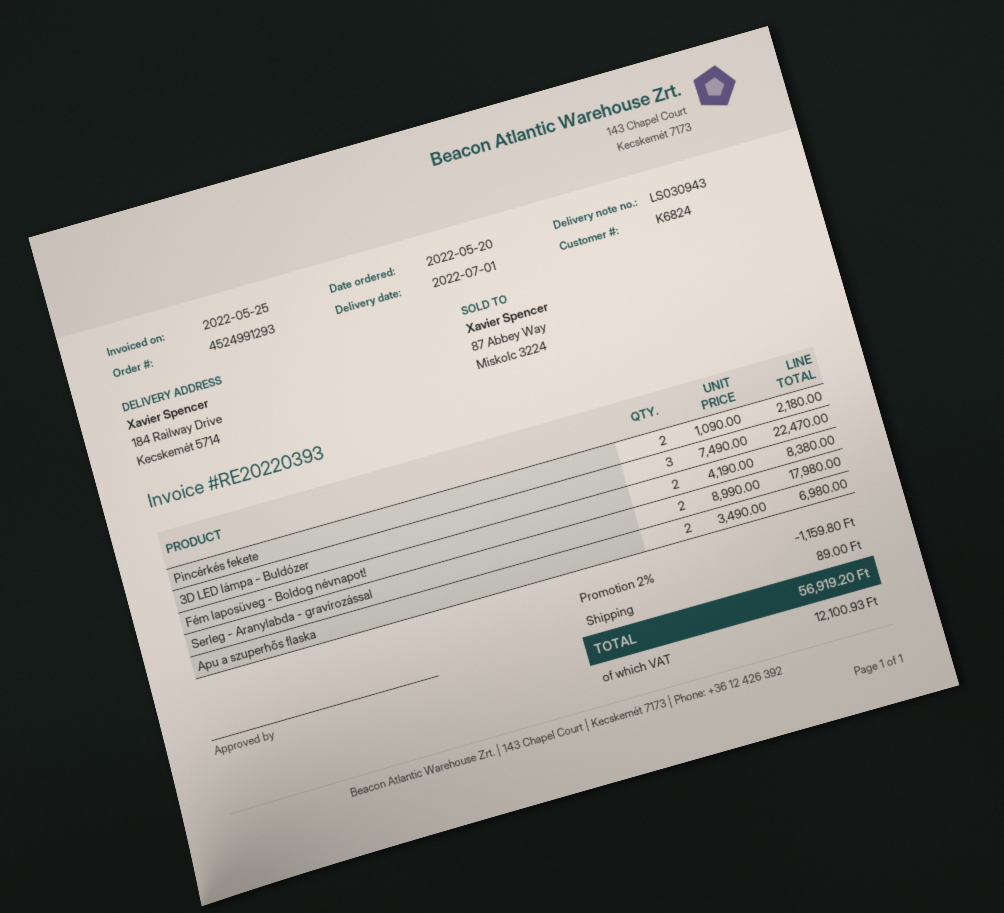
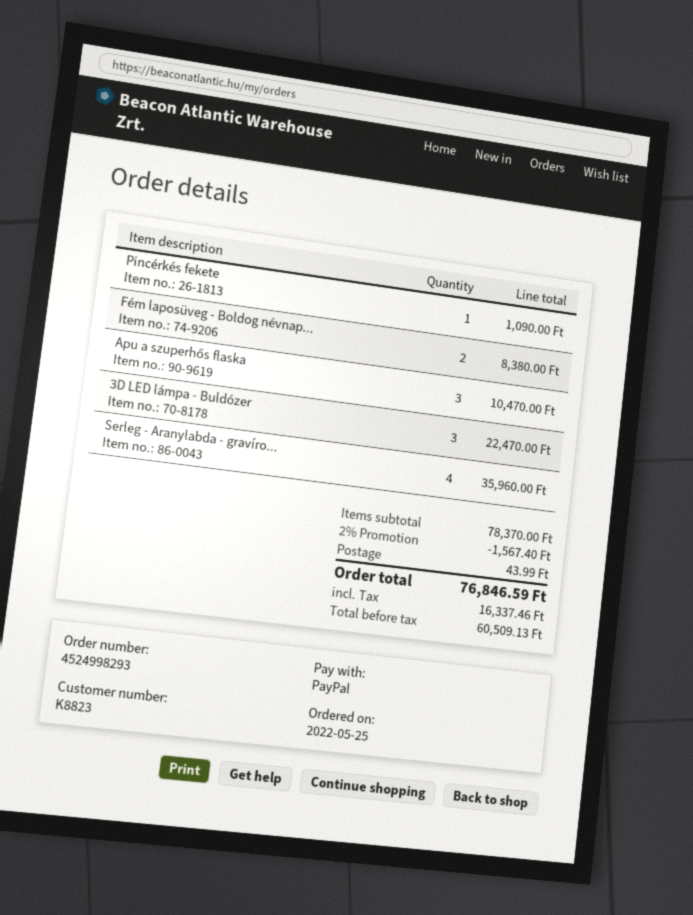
order number: 4524991293 -> 4524998293
order date: 2022-05-20 -> 2022-05-25
customer number: K6824 -> K8823
Pincérkés fekete: 2 for 2180.00 -> 1 for 1090.00
Serleg - Aranylabda - gravírozással: 2 for 17980.00 -> 4 for 35960.00
Apu a szuperhős flaska: 2 for 6980.00 -> 3 for 10470.00
discount: 2% = 1159.80 -> 2% = 1567.40
shipping: 89.00 -> 43.99
tax: 12100.93 -> 16337.46
total: 56919.20 -> 76846.59

